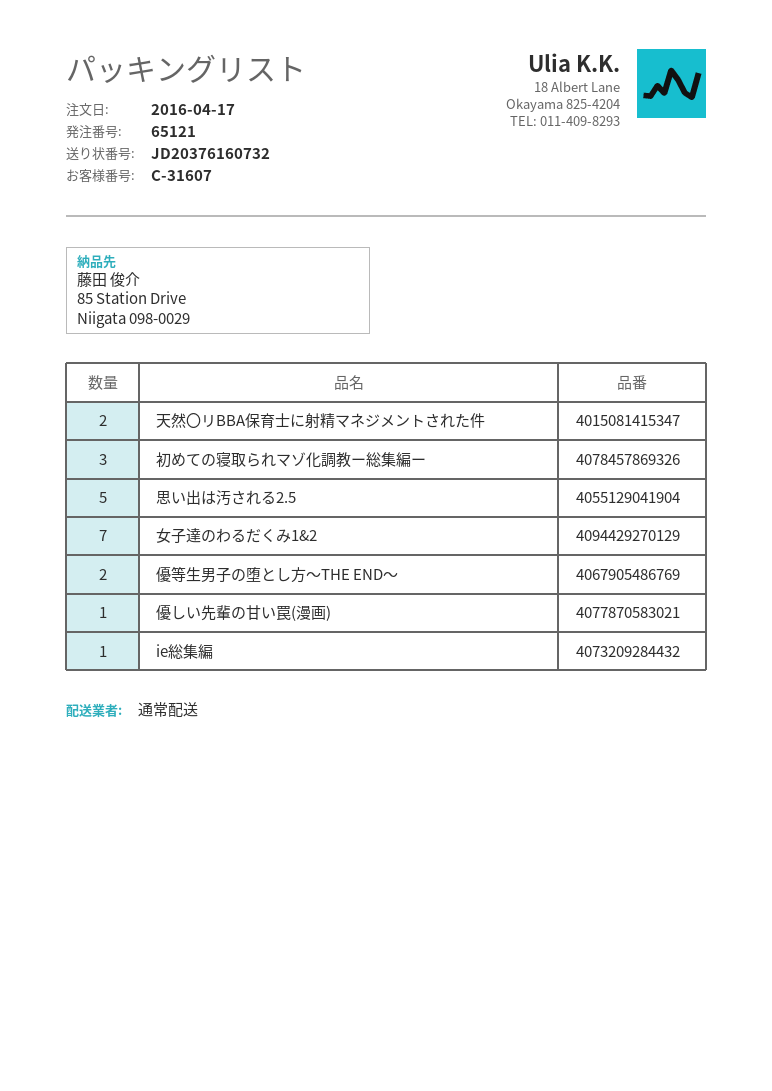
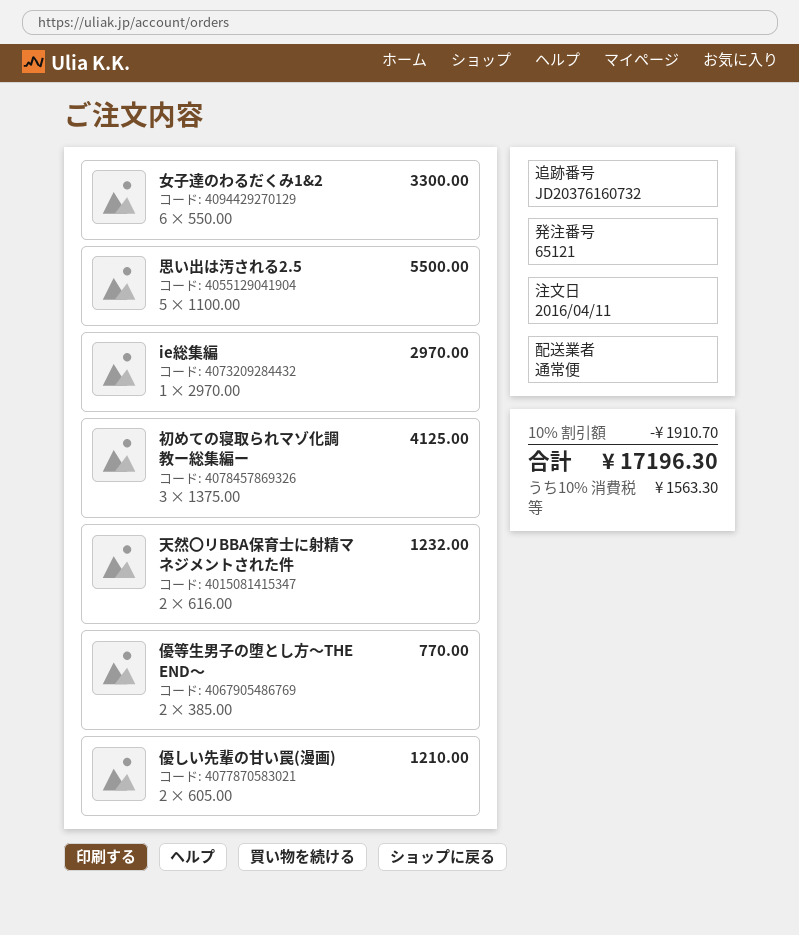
order date: 2016-04-17 -> 2016-04-11
女子達のわるだくみ1&2: 7 -> 6
優しい先輩の甘い罠(漫画): 1 -> 2

